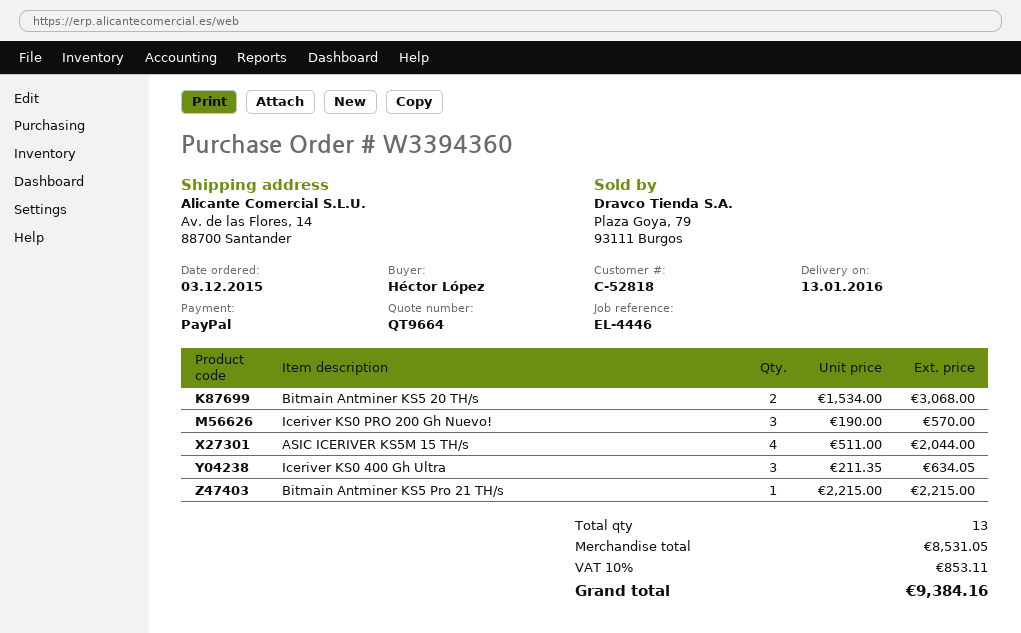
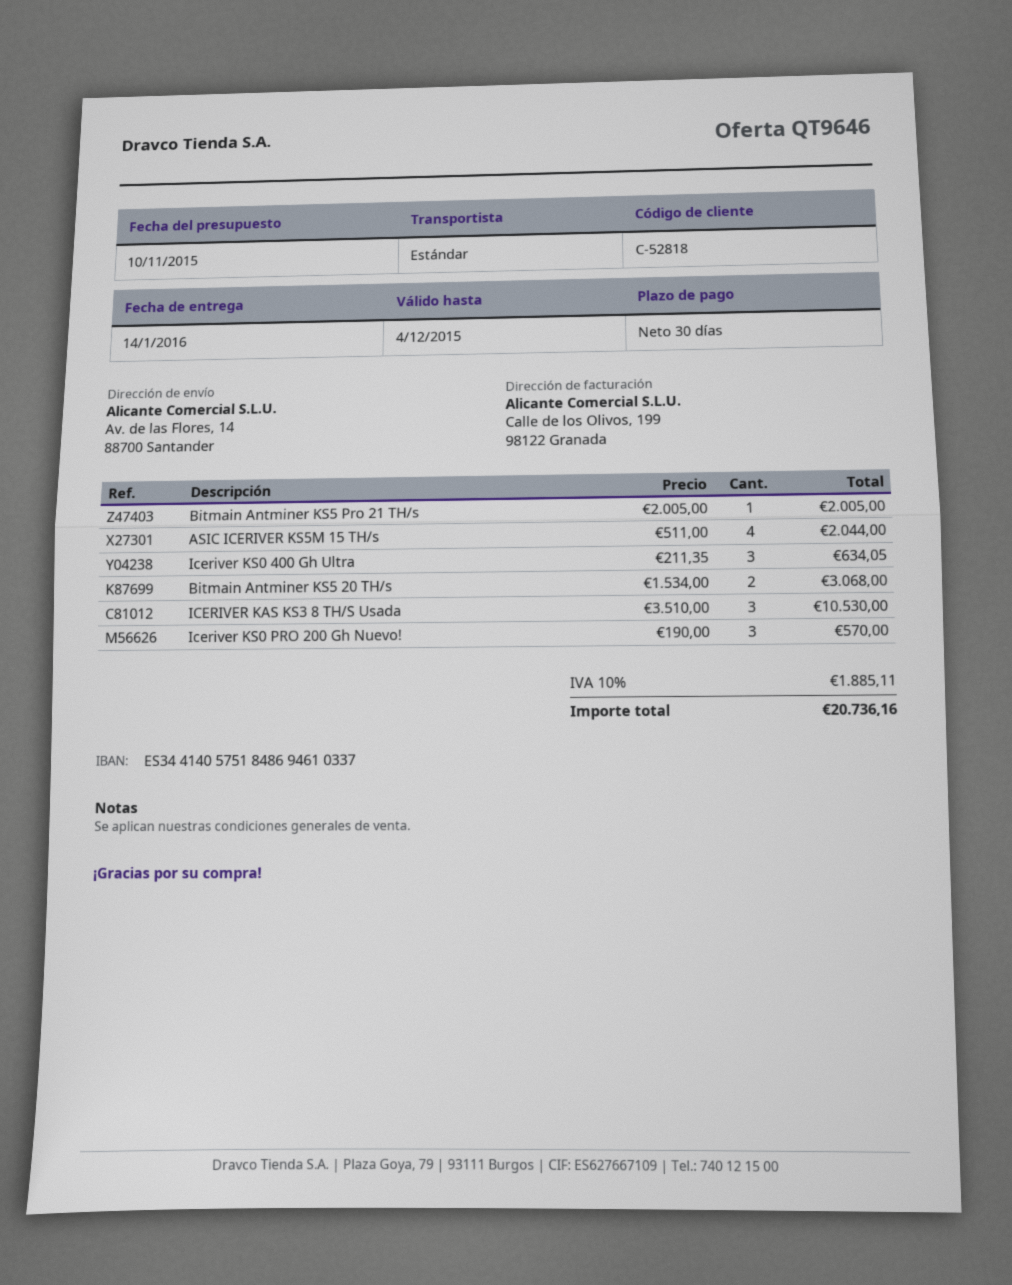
quote number: QT9664 -> QT9646
delivery date: 2016-01-13 -> 2016-01-14
Bitmain Antminer KS5 Pro 21 TH/s: 1 x 2215.00 = 2215.00 -> 1 x 2005.00 = 2005.00
ICERIVER KAS KS3 8 TH/S Usada: none -> 3 x 3510.00 = 10530.00
tax: 10% = 853.11 -> 10% = 1885.11
total: 9384.16 -> 20736.16

